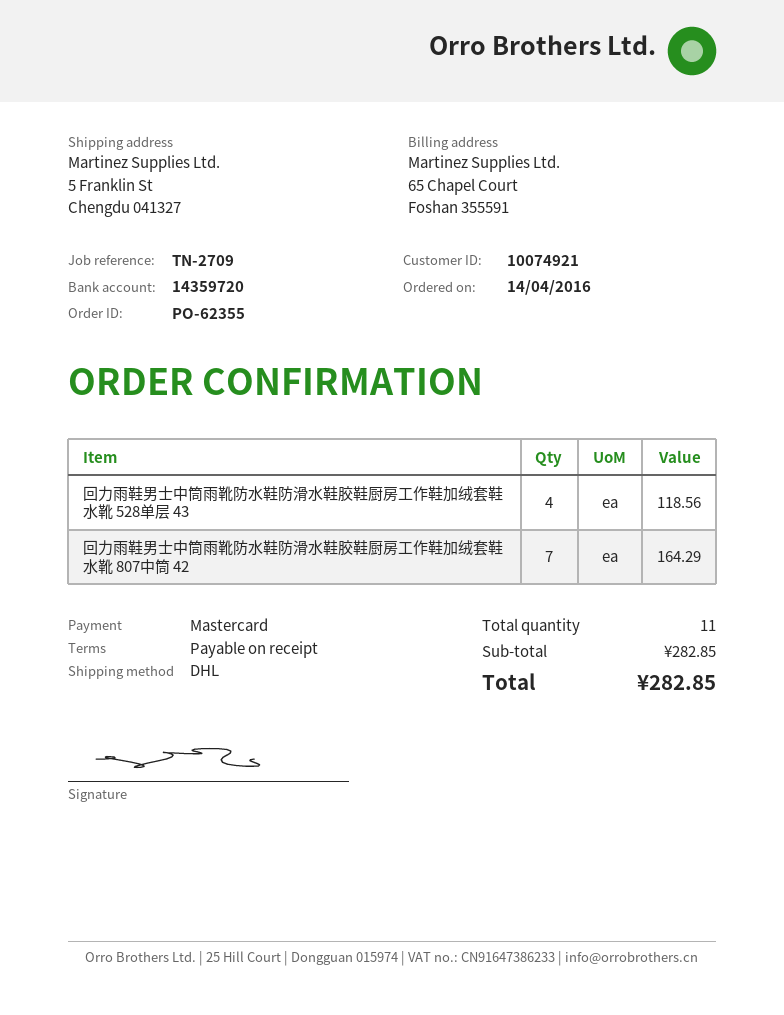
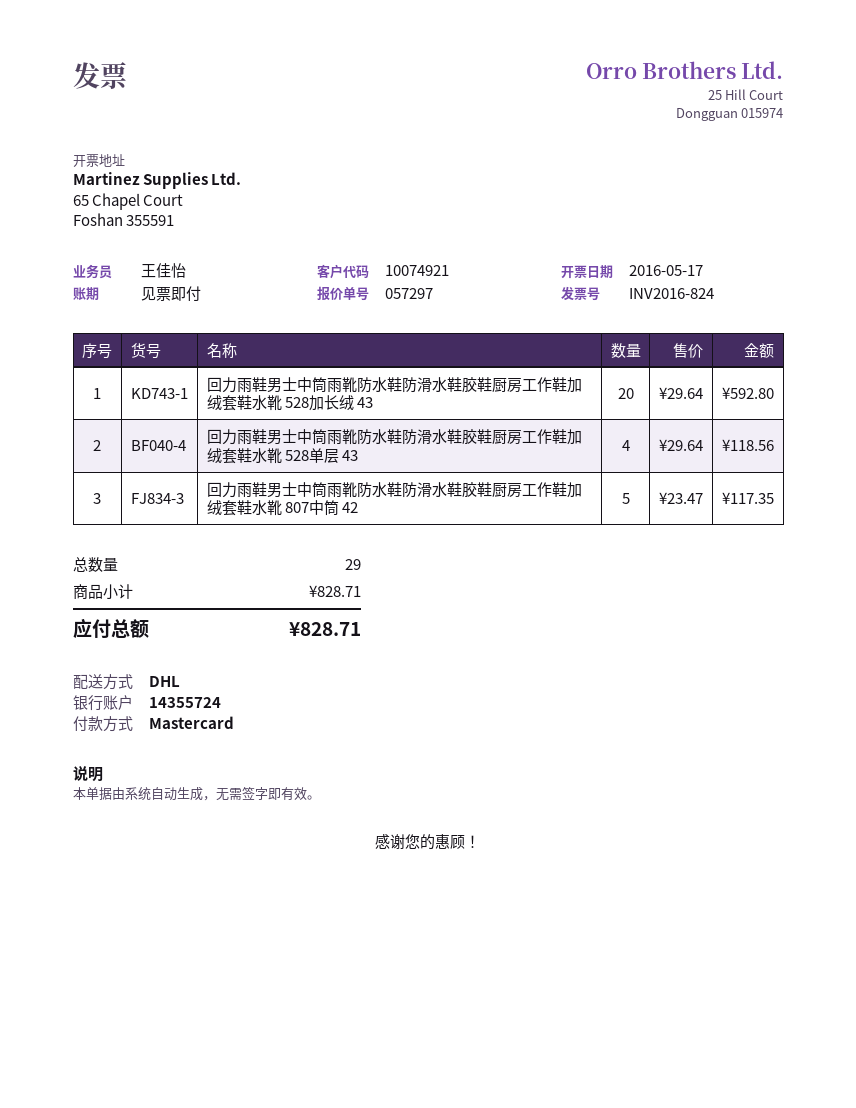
bank account: 14359720 -> 14355724
回力雨鞋男士中筒雨靴防水鞋防滑水鞋胶鞋厨房工作鞋加绒套鞋水靴 807中筒 42: 7 for 164.29 -> 5 for 117.35
回力雨鞋男士中筒雨靴防水鞋防滑水鞋胶鞋厨房工作鞋加绒套鞋水靴 528加长绒 43: none -> 20 for 592.80
total quantity: 11 -> 29
subtotal: 282.85 -> 828.71
total: 282.85 -> 828.71

